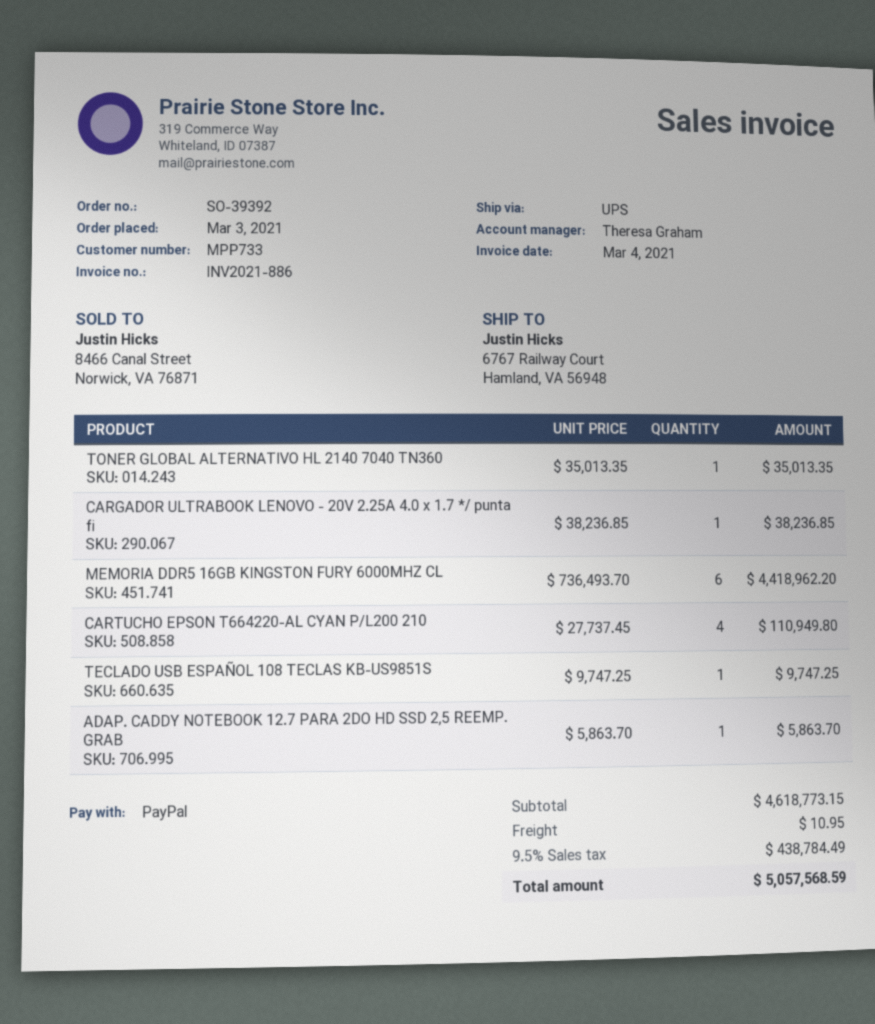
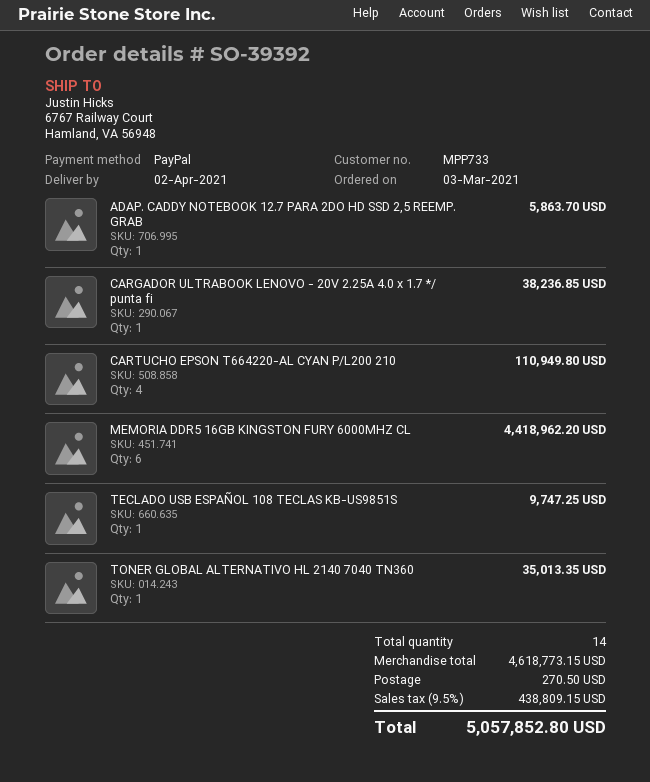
shipping: 10.95 -> 270.50
tax: 9.5% = 438784.49 -> 9.5% = 438809.15
total: 5057568.59 -> 5057852.80

